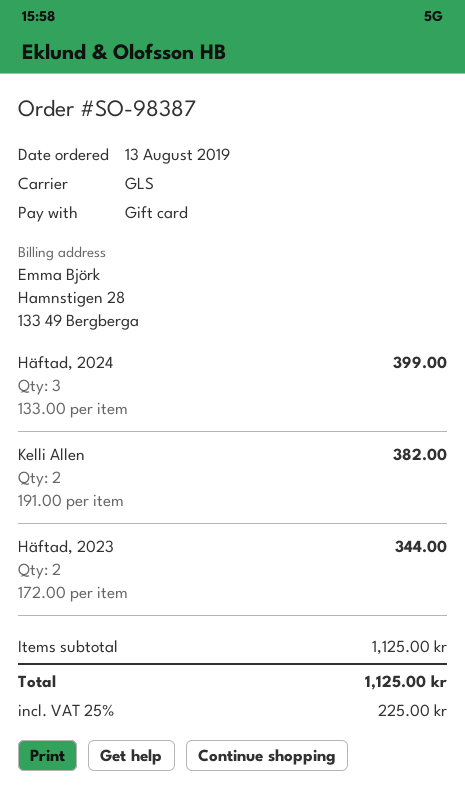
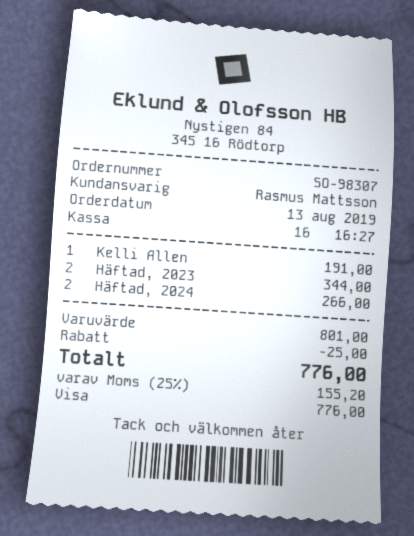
order number: SO-98387 -> SO-98307
payment method: gift card -> Visa
Häftad, 2024: 3 for 399.00 -> 2 for 266.00
Kelli Allen: 2 for 382.00 -> 1 for 191.00
subtotal: 1125.00 -> 801.00
discount: none -> 25.00
tax: 25% = 225.00 -> 25% = 155.20
total: 1125.00 -> 776.00

